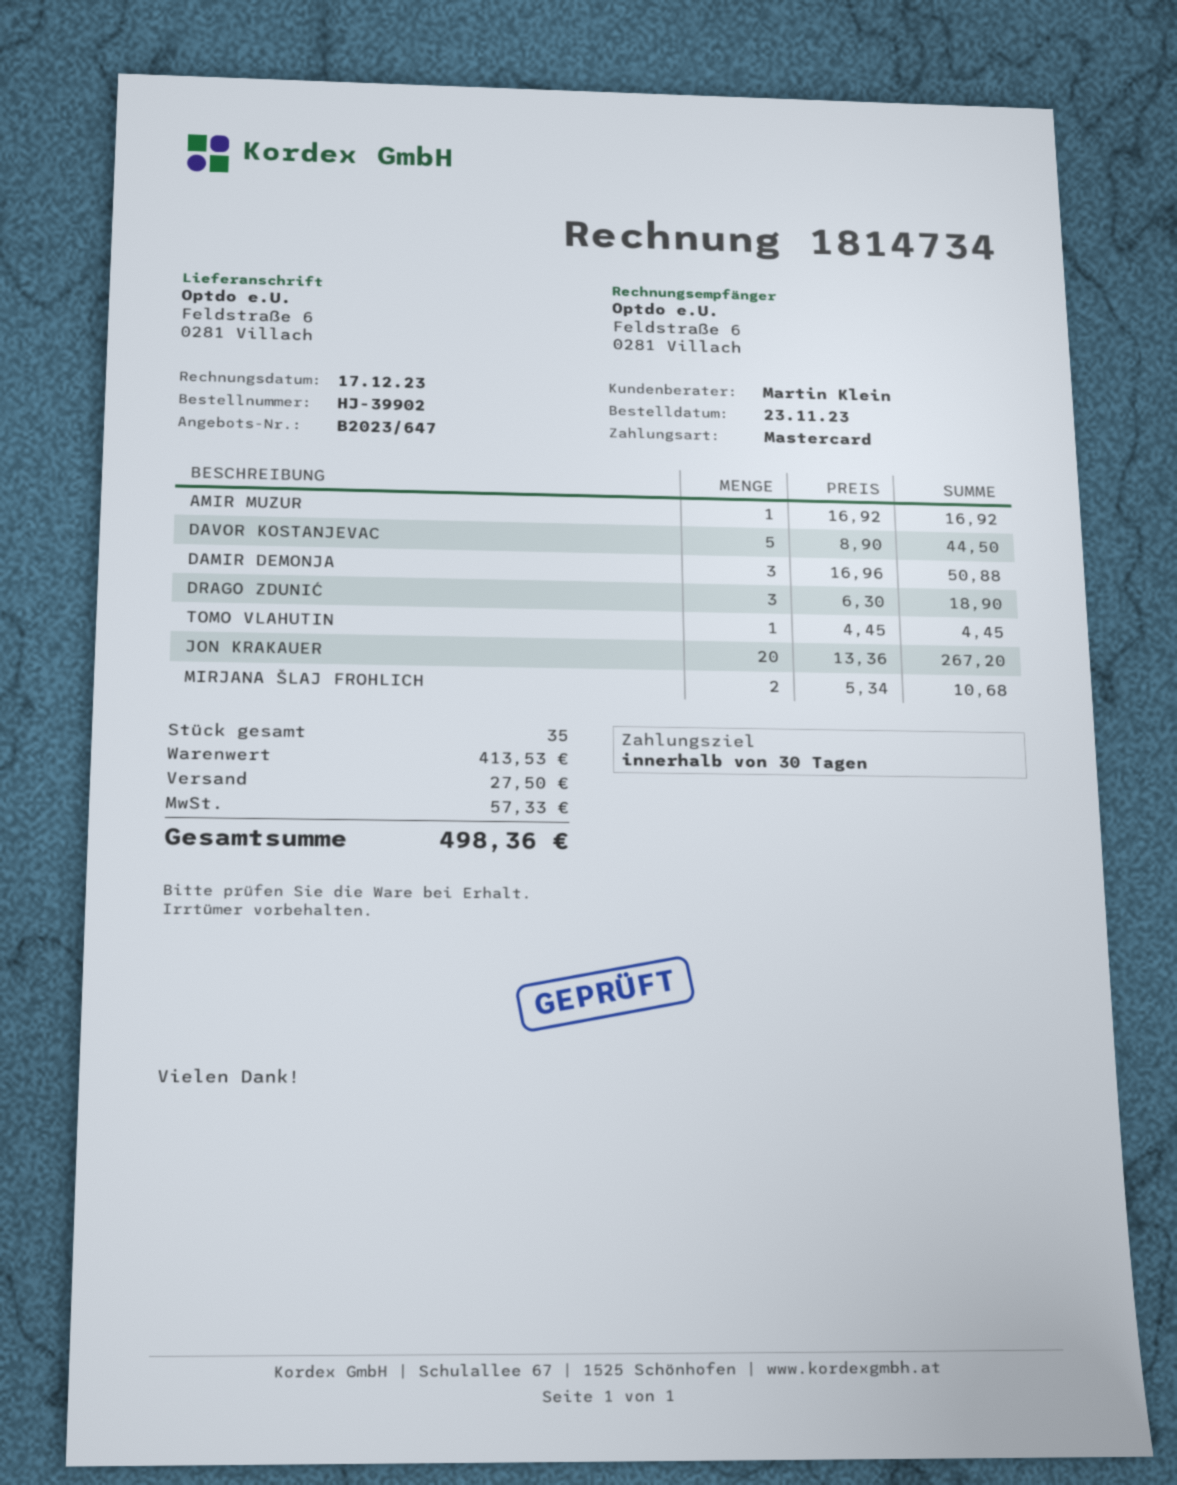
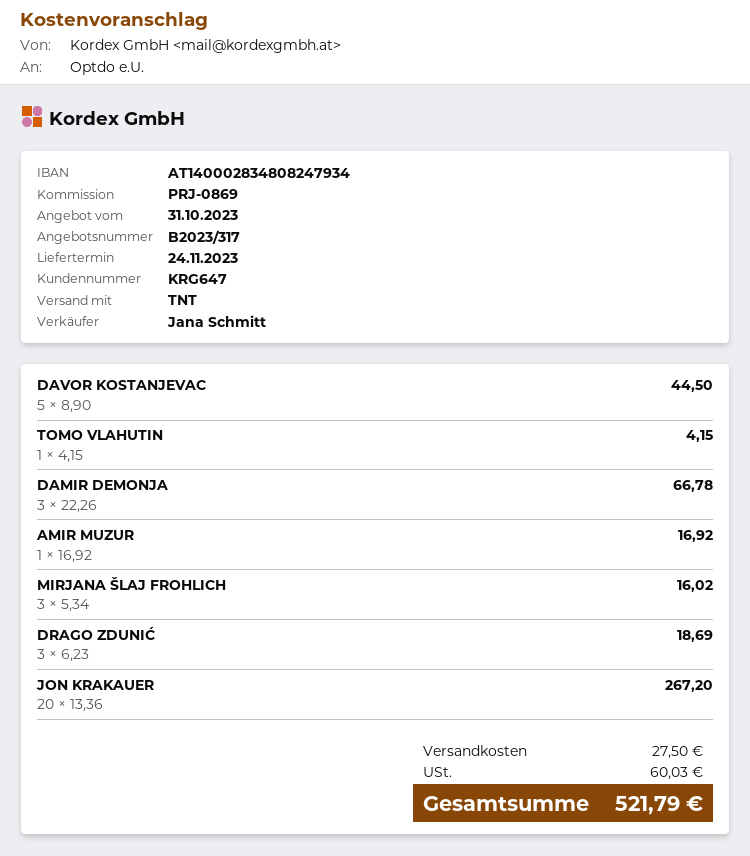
quote number: B2023/647 -> B2023/317
sales rep: Martin Klein -> Jana Schmitt
DAMIR DEMONJA: 3 x 16.96 = 50.88 -> 3 x 22.26 = 66.78
DRAGO ZDUNIĆ: 3 x 6.30 = 18.90 -> 3 x 6.23 = 18.69
TOMO VLAHUTIN: 1 x 4.45 = 4.45 -> 1 x 4.15 = 4.15
MIRJANA ŠLAJ FROHLICH: 2 x 5.34 = 10.68 -> 3 x 5.34 = 16.02
tax: 57.33 -> 60.03
total: 498.36 -> 521.79

